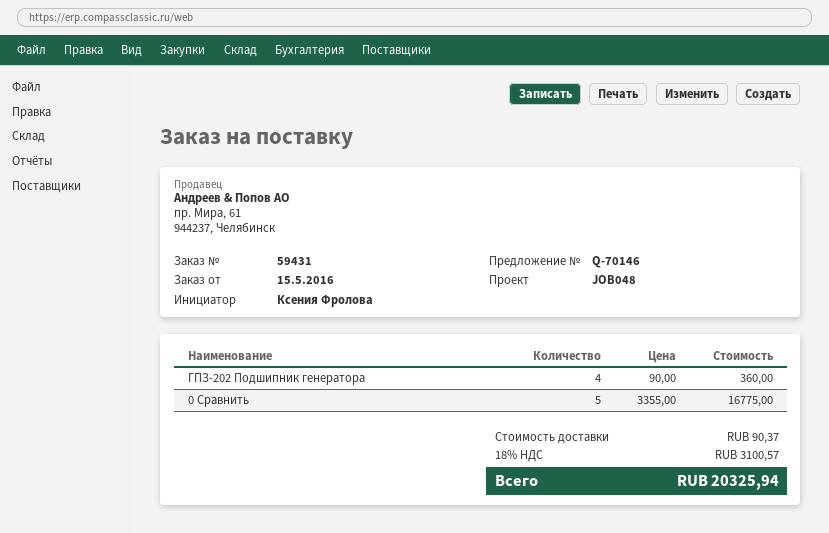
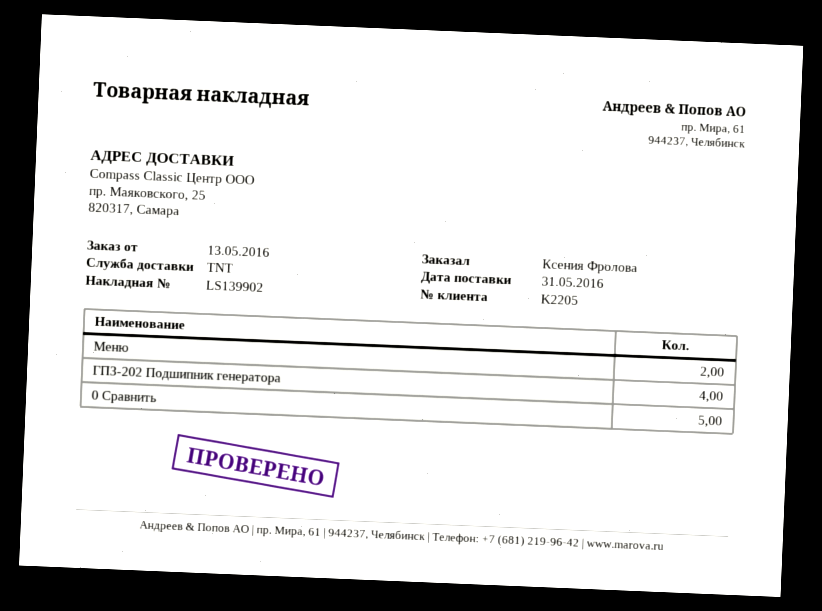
order date: 2016-05-15 -> 2016-05-13
Меню: none -> 2

